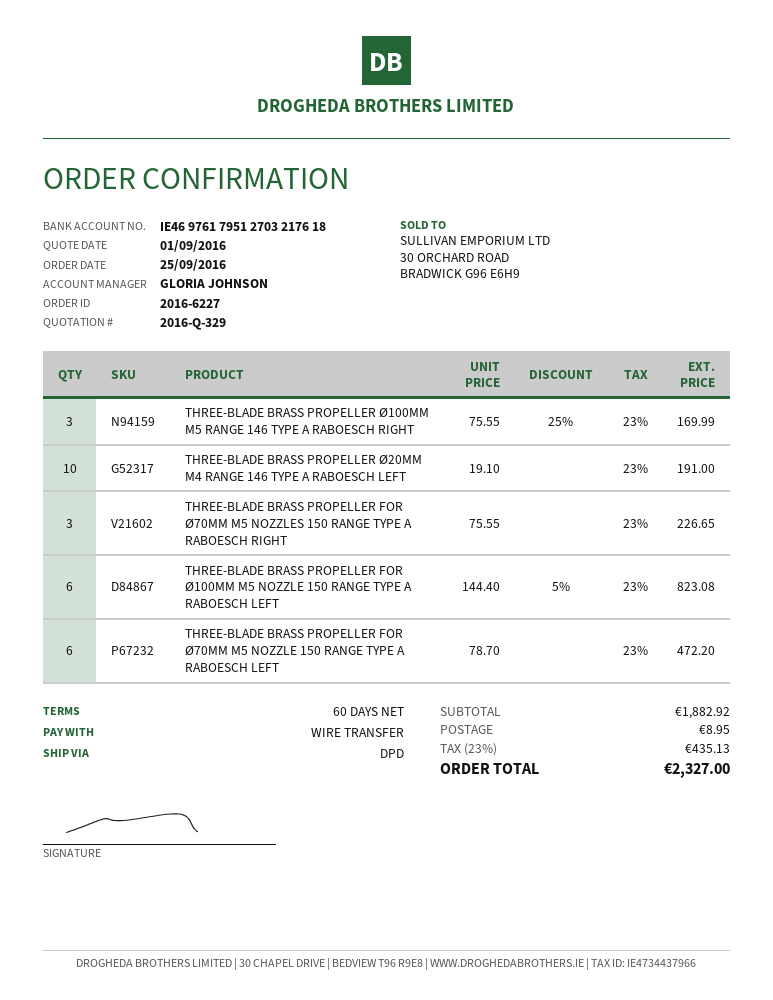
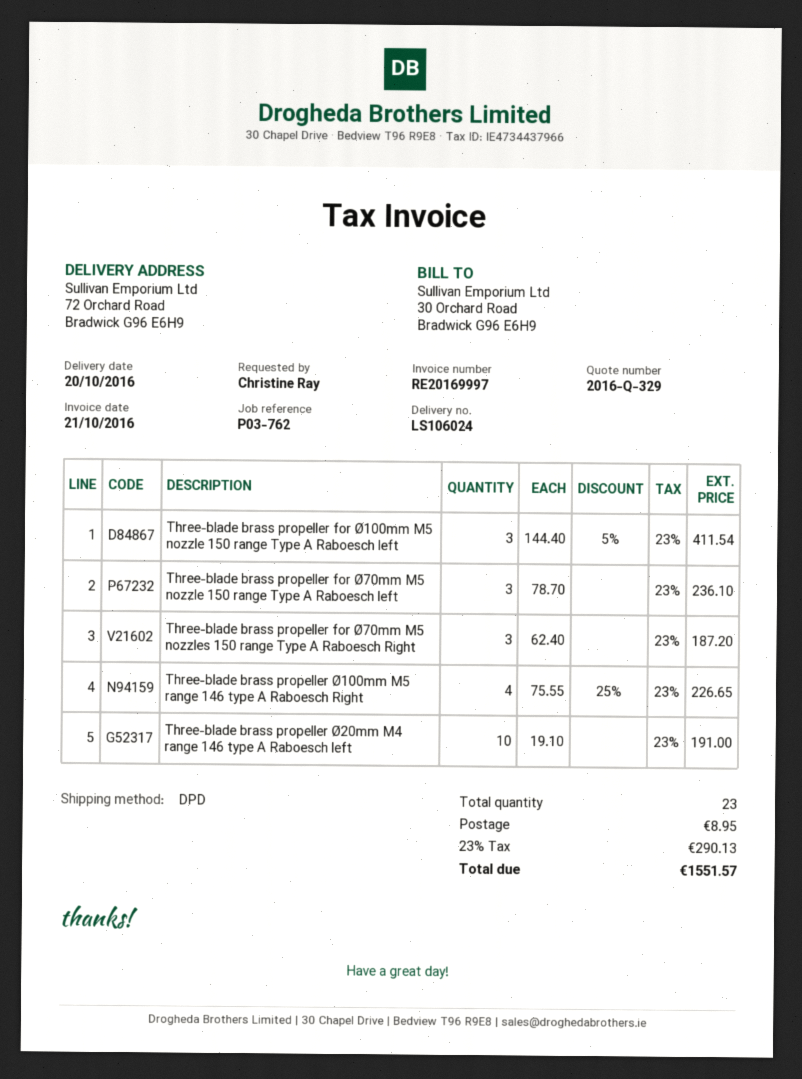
THREE-BLADE BRASS PROPELLER Ø100MM M5 RANGE 146 TYPE A RABOESCH RIGHT: 3 x 75.55 - 25% = 169.99 -> 4 x 75.55 - 25% = 226.65
THREE-BLADE BRASS PROPELLER FOR Ø70MM M5 NOZZLES 150 RANGE TYPE A RABOESCH RIGHT: 3 x 75.55 = 226.65 -> 3 x 62.40 = 187.20
THREE-BLADE BRASS PROPELLER FOR Ø100MM M5 NOZZLE 150 RANGE TYPE A RABOESCH LEFT: 6 x 144.40 - 5% = 823.08 -> 3 x 144.40 - 5% = 411.54
THREE-BLADE BRASS PROPELLER FOR Ø70MM M5 NOZZLE 150 RANGE TYPE A RABOESCH LEFT: 6 x 78.70 = 472.20 -> 3 x 78.70 = 236.10
tax: 23% = 435.13 -> 23% = 290.13
total: 2327.00 -> 1551.57

